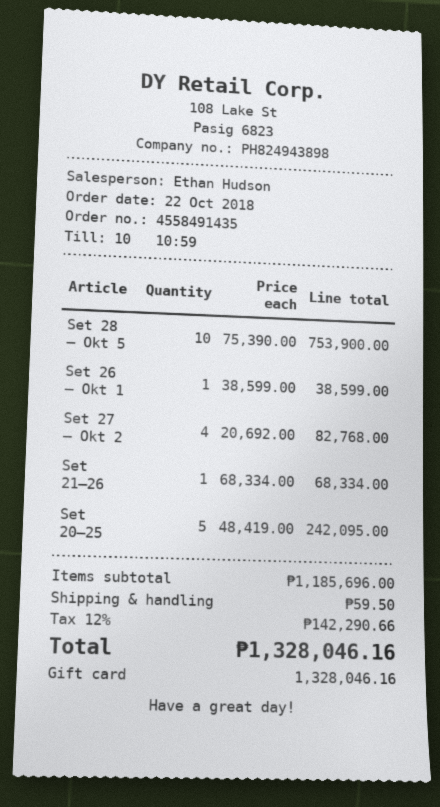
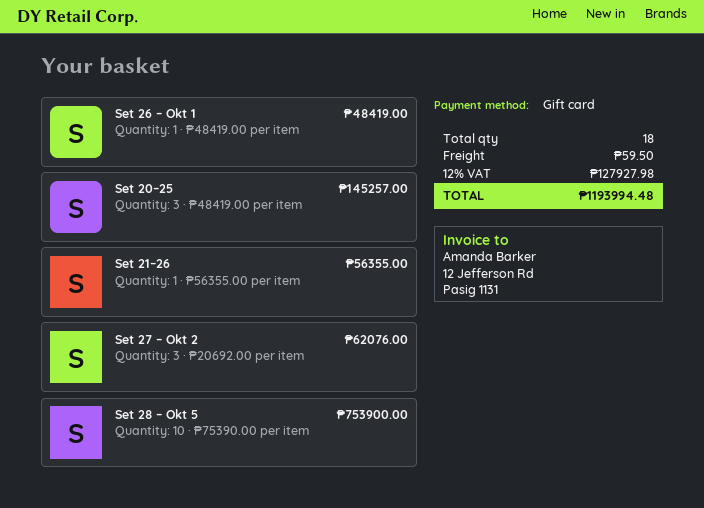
Set 26 – Okt 1: 1 x 38599.00 = 38599.00 -> 1 x 48419.00 = 48419.00
Set 27 – Okt 2: 4 x 20692.00 = 82768.00 -> 3 x 20692.00 = 62076.00
Set 21–26: 1 x 68334.00 = 68334.00 -> 1 x 56355.00 = 56355.00
Set 20–25: 5 x 48419.00 = 242095.00 -> 3 x 48419.00 = 145257.00
tax: 12% = 142290.66 -> 12% = 127927.98
total: 1328046.16 -> 1193994.48

